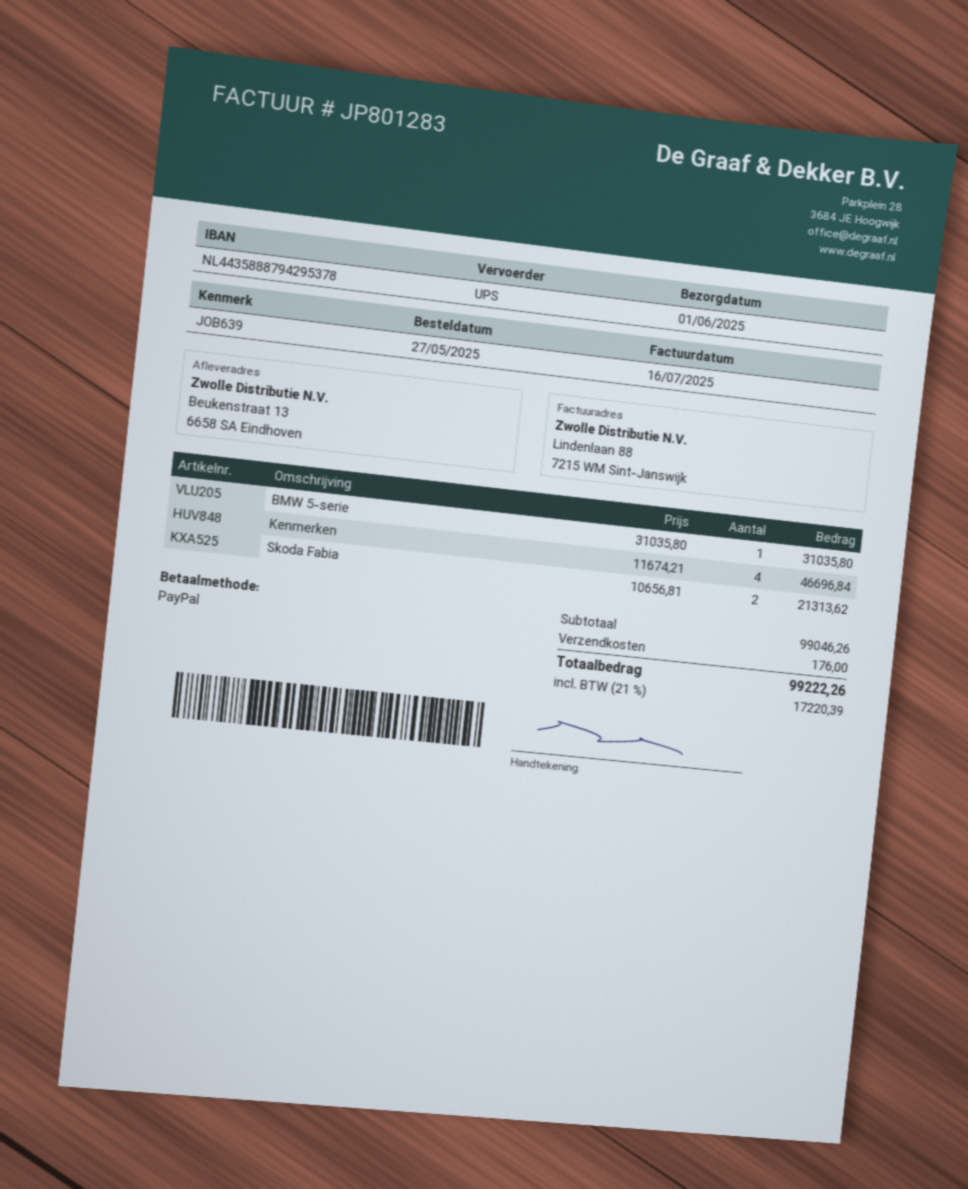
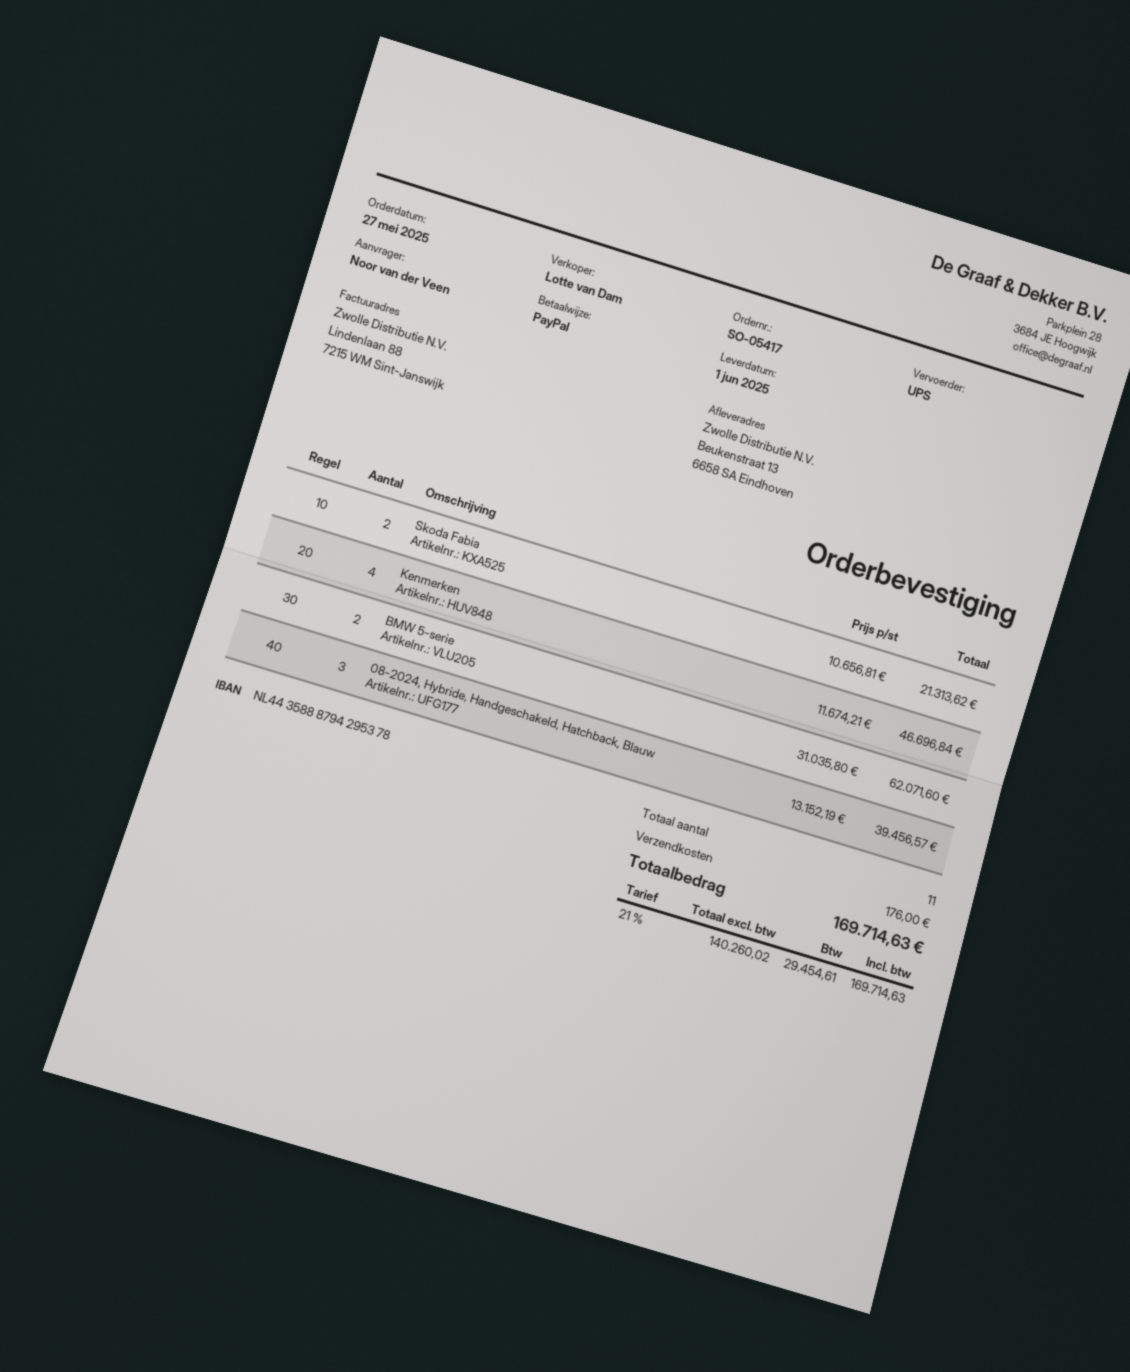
BMW 5-serie: 1 x 31035.80 = 31035.80 -> 2 x 31035.80 = 62071.60
08-2024, Hybride, Handgeschakeld, Hatchback, Blauw: none -> 3 x 13152.19 = 39456.57
tax: 21% = 17220.39 -> 21% = 29454.61
total: 99222.26 -> 169714.63

